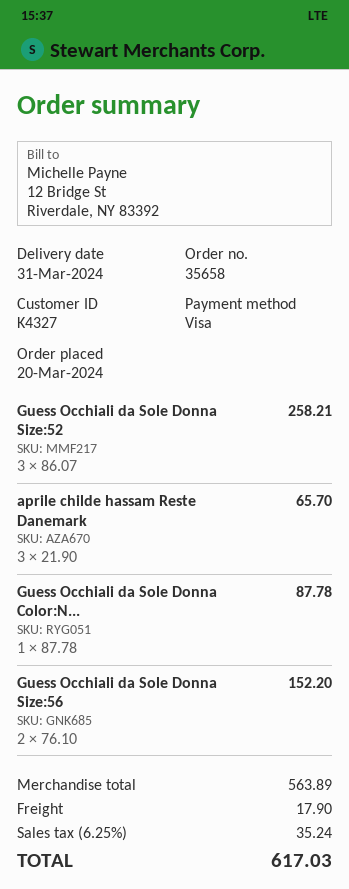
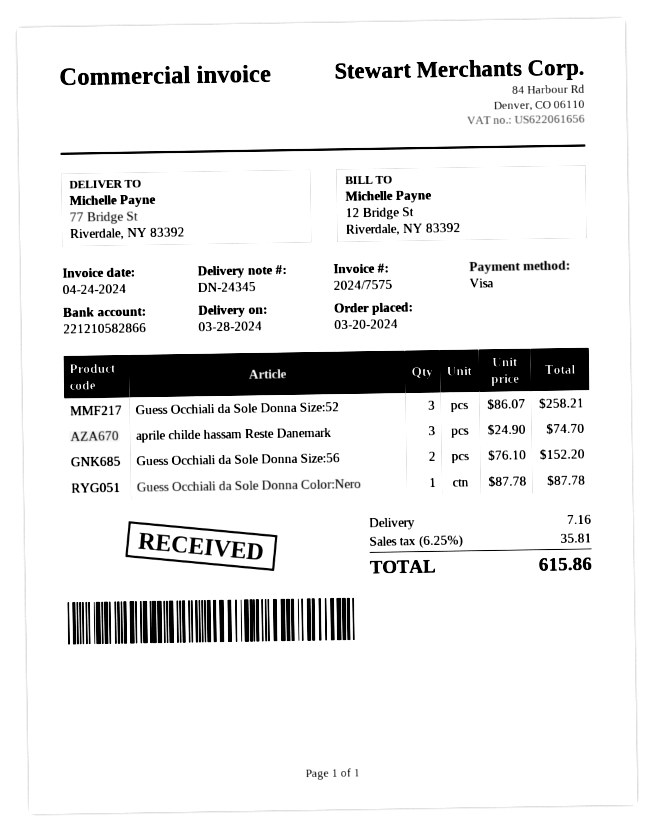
delivery date: 2024-03-31 -> 2024-03-28
aprile childe hassam Reste Danemark: 3 x 21.90 = 65.70 -> 3 x 24.90 = 74.70
shipping: 17.90 -> 7.16
tax: 6.25% = 35.24 -> 6.25% = 35.81
total: 617.03 -> 615.86

